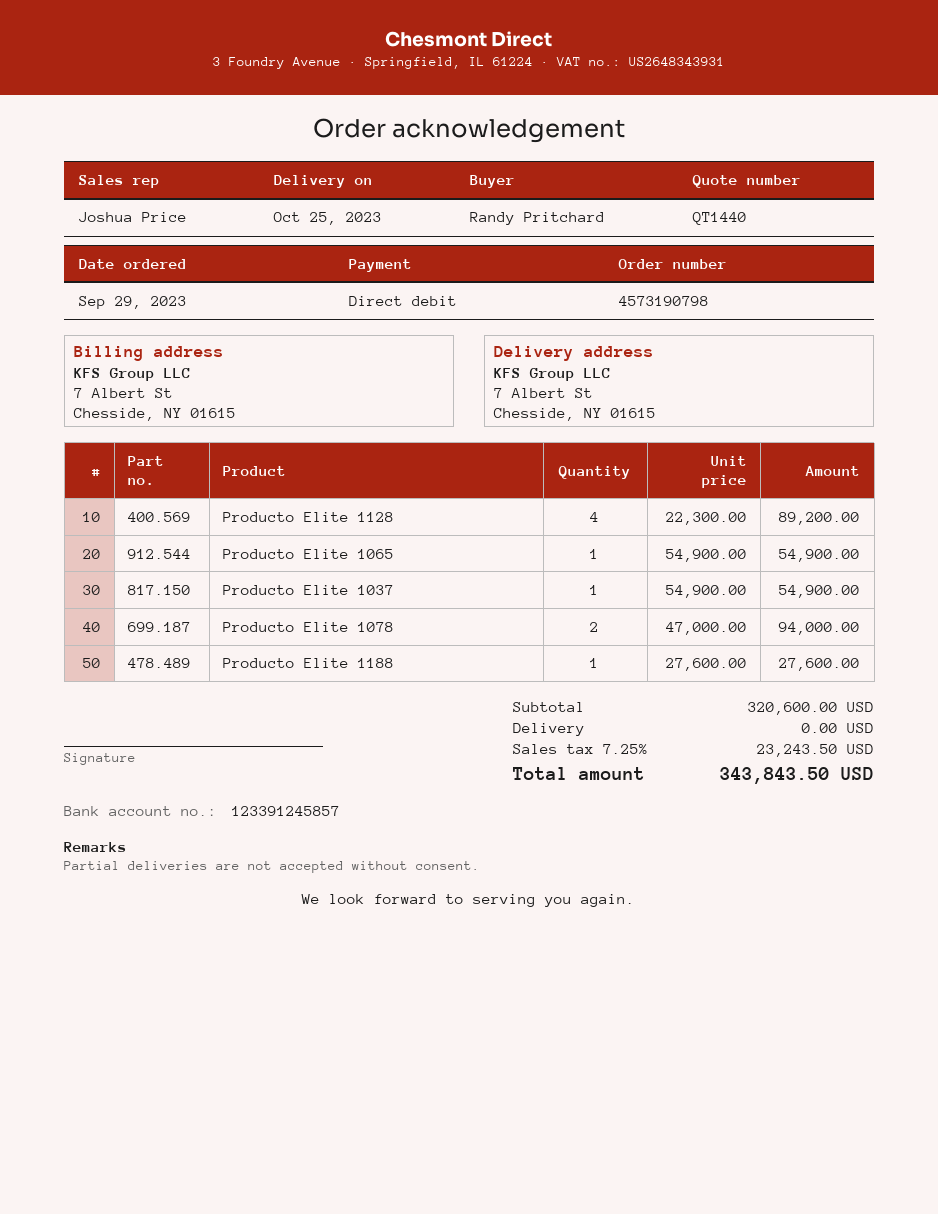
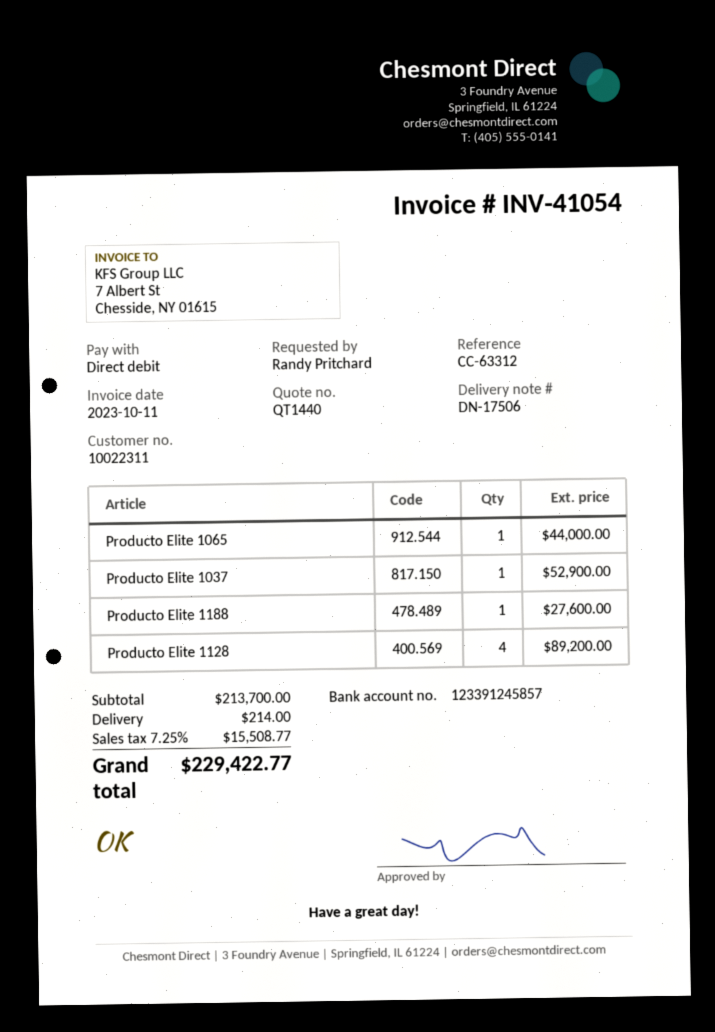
Producto Elite 1065: 1 for 54900.00 -> 1 for 44000.00
Producto Elite 1037: 1 for 54900.00 -> 1 for 52900.00
Producto Elite 1078: 2 for 94000.00 -> none
subtotal: 320600.00 -> 213700.00
shipping: 0.00 -> 214.00
tax: 7.25% = 23243.50 -> 7.25% = 15508.77
total: 343843.50 -> 229422.77

